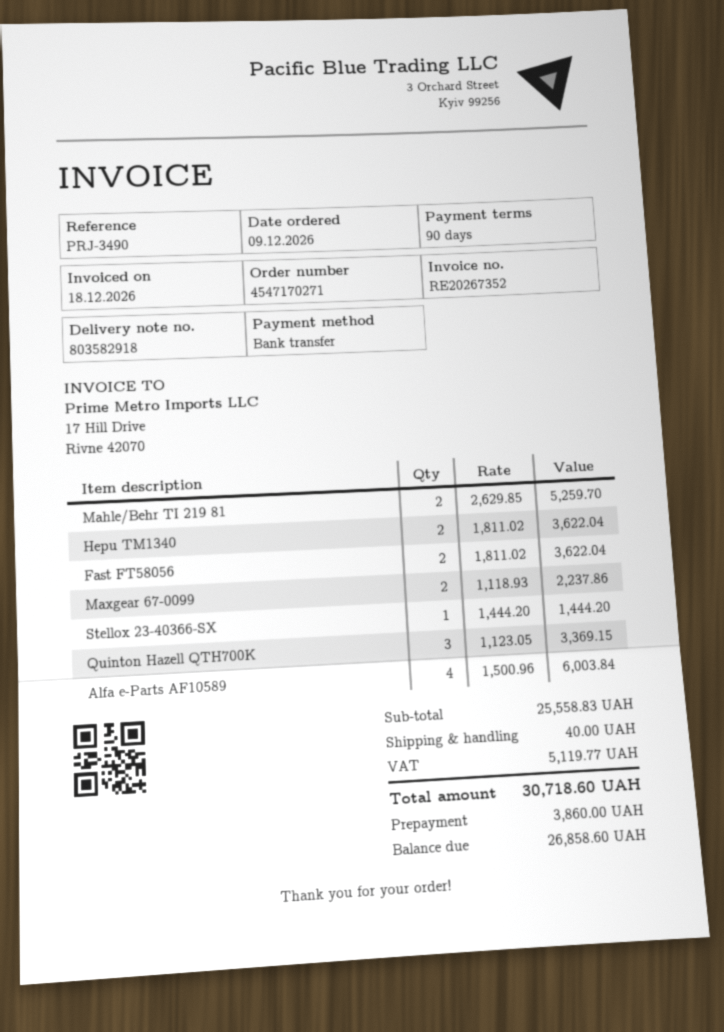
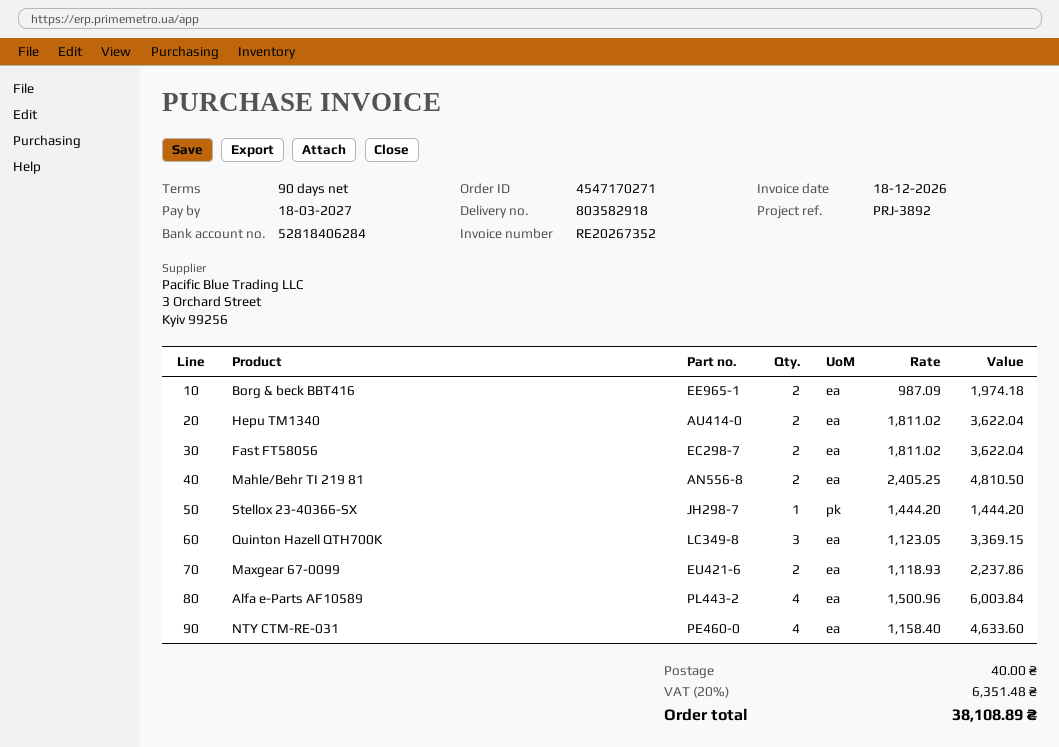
reference: PRJ-3490 -> PRJ-3892
Mahle/Behr TI 219 81: 2 x 2629.85 = 5259.70 -> 2 x 2405.25 = 4810.50
Borg & beck BBT416: none -> 2 x 987.09 = 1974.18
NTY CTM-RE-031: none -> 4 x 1158.40 = 4633.60
tax: 5119.77 -> 6351.48
total: 30718.60 -> 38108.89

